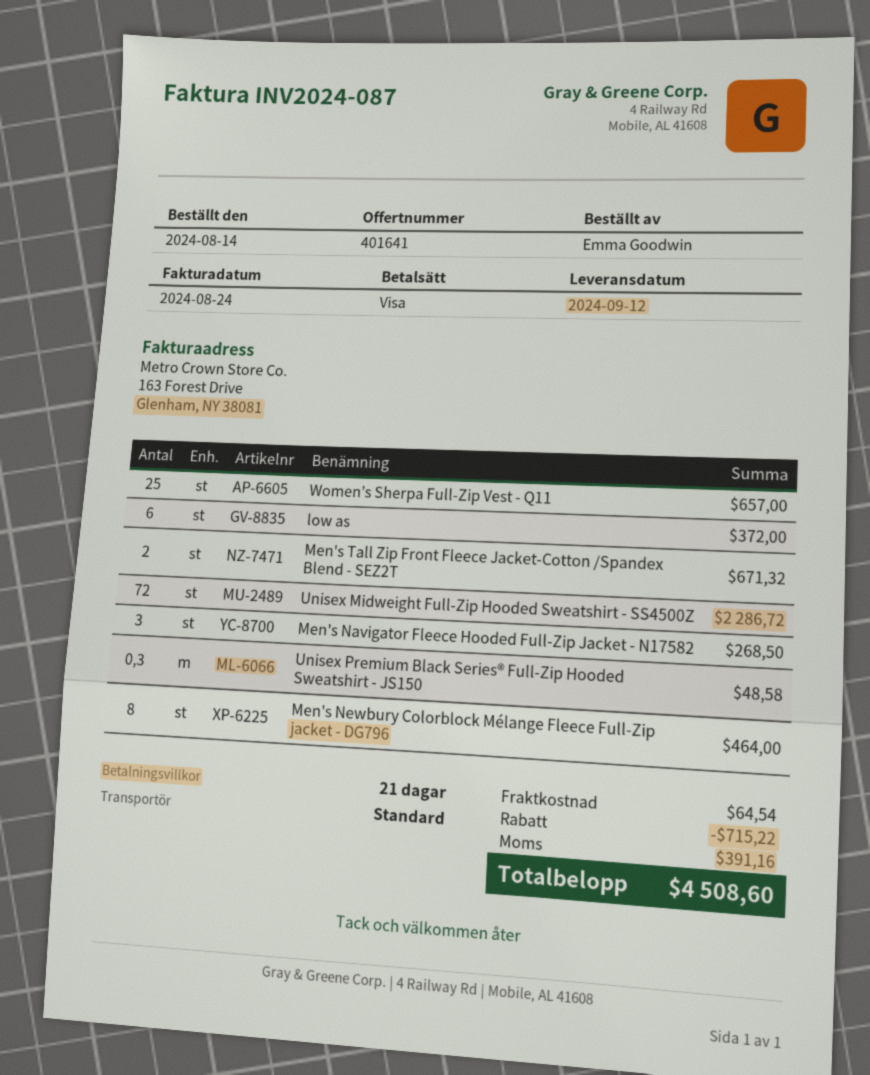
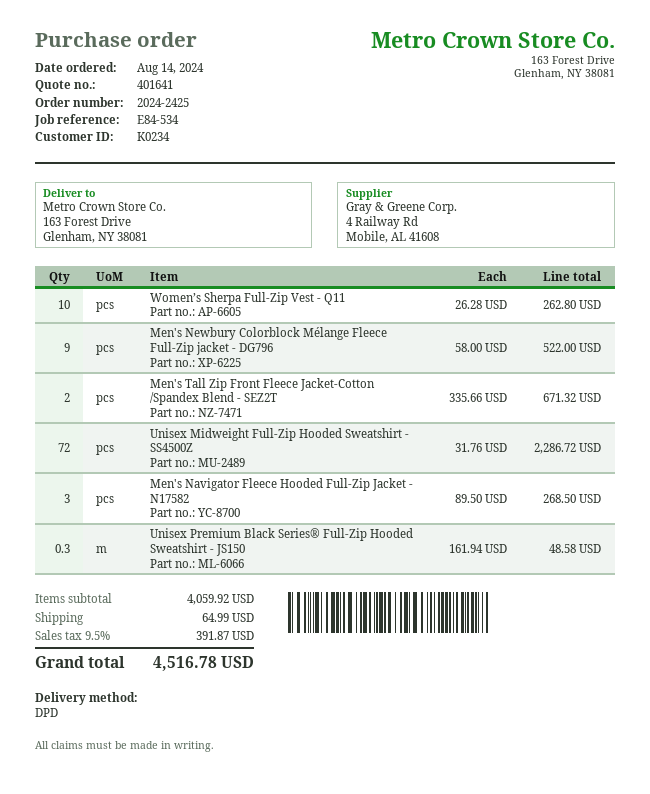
shipping method: standard -> DPD
Women’s Sherpa Full-Zip Vest - Q11: 25 for 657.00 -> 10 for 262.80
low as: 6 for 372.00 -> none
Men's Newbury Colorblock Mélange Fleece Full-Zip jacket - DG796: 8 for 464.00 -> 9 for 522.00
discount: 715.22 -> none
shipping: 64.54 -> 64.99
tax: 391.16 -> 391.87
total: 4508.60 -> 4516.78

